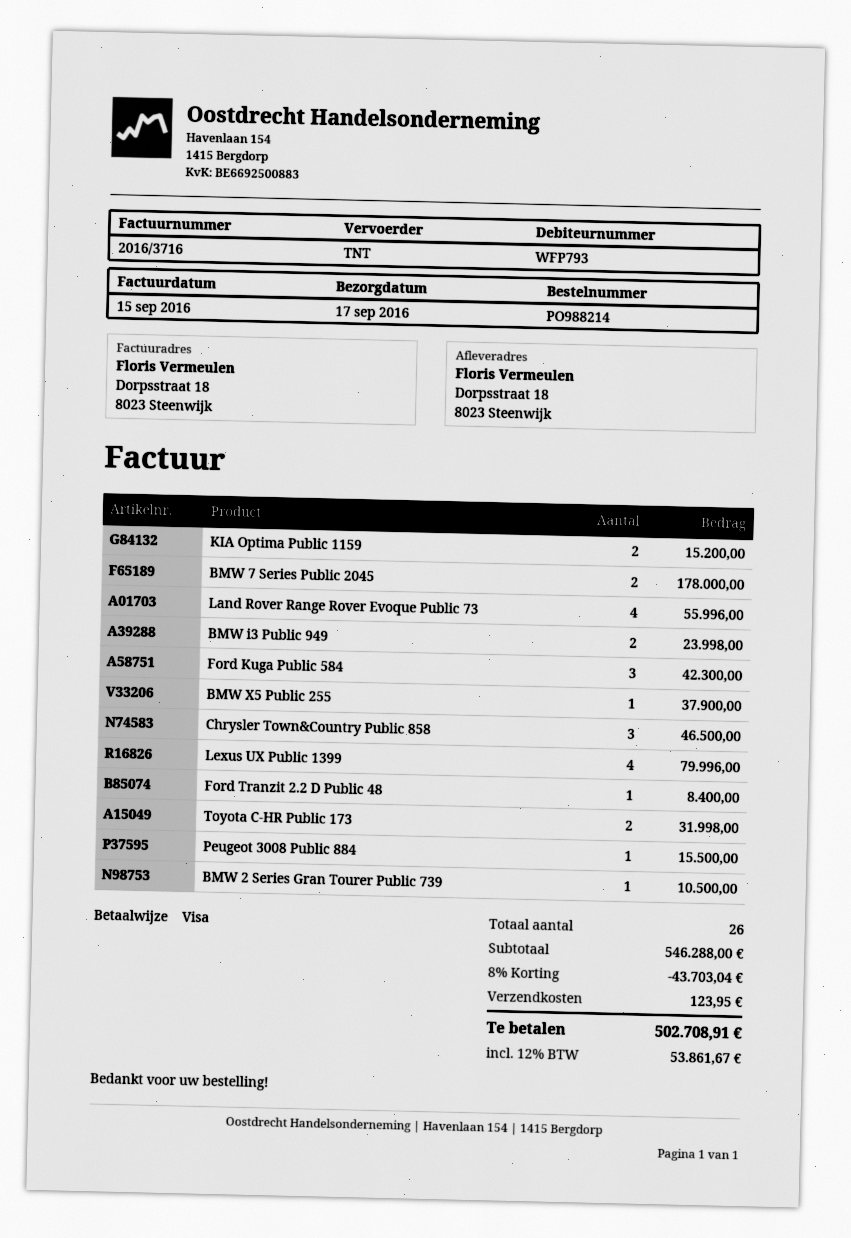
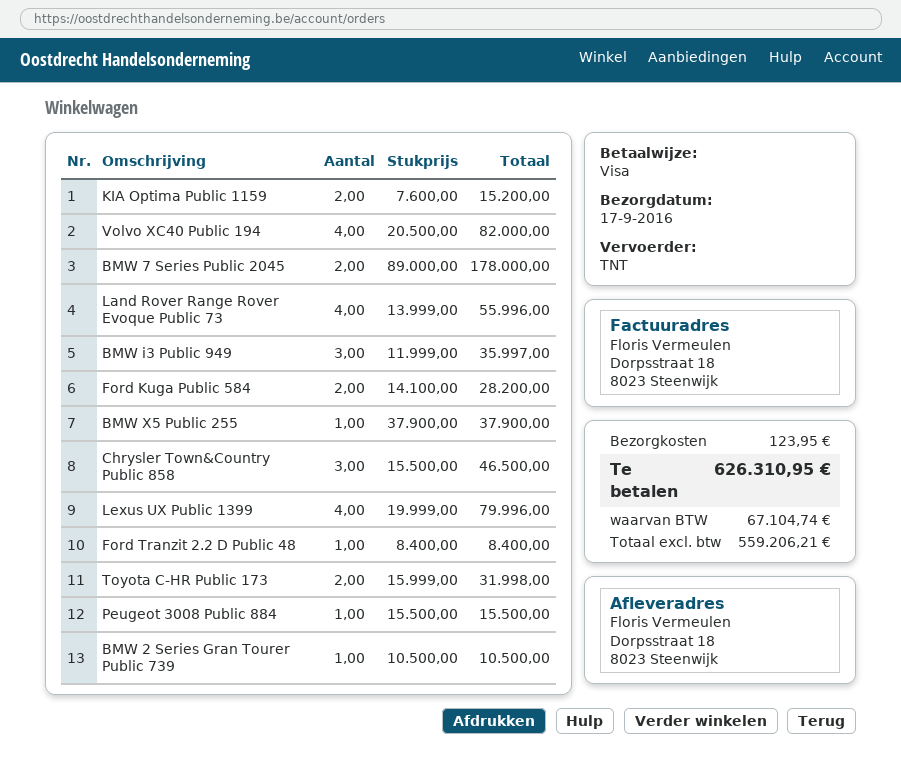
BMW i3 Public 949: 2 for 23998.00 -> 3 for 35997.00
Ford Kuga Public 584: 3 for 42300.00 -> 2 for 28200.00
Volvo XC40 Public 194: none -> 4 for 82000.00
discount: 8% = 43703.04 -> none
tax: 53861.67 -> 67104.74
total: 502708.91 -> 626310.95

